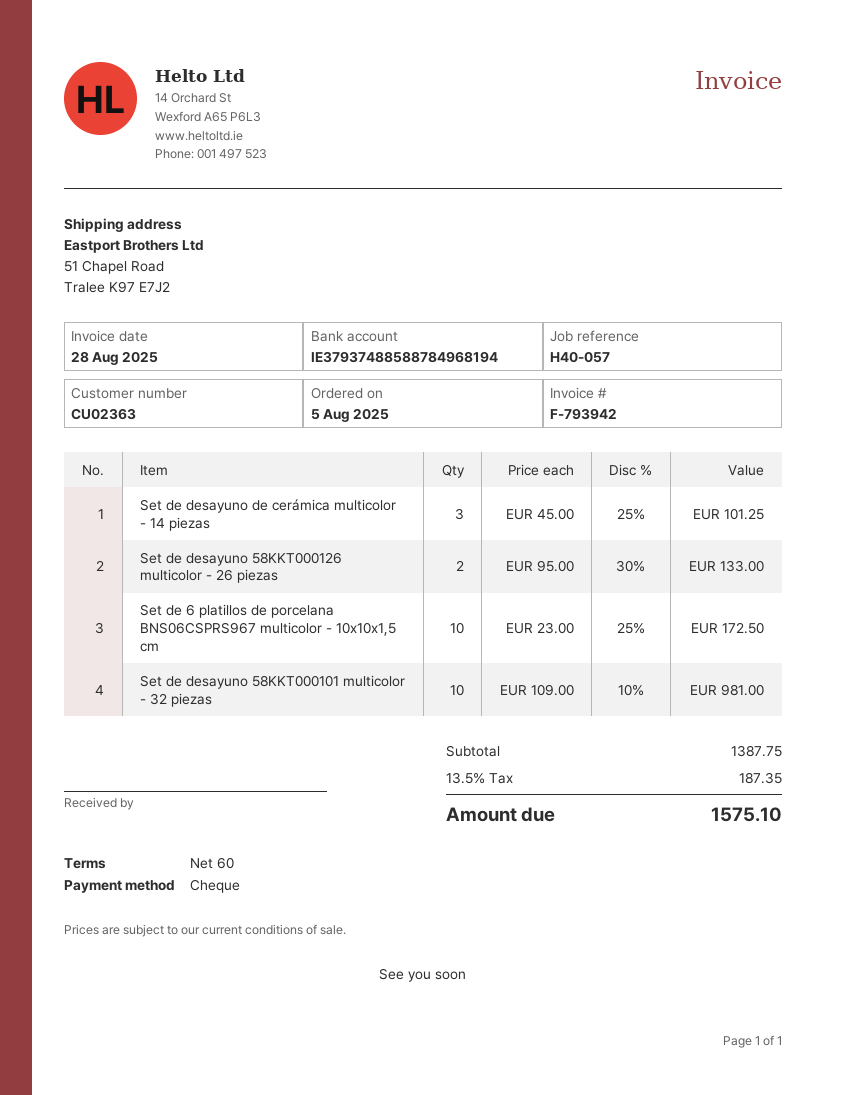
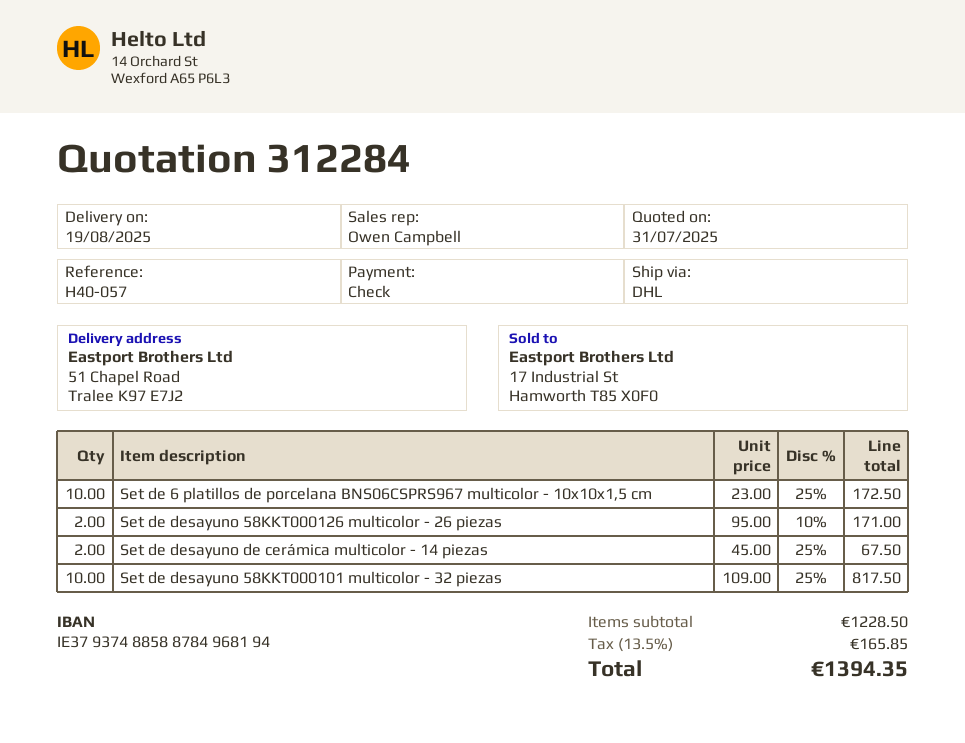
Set de desayuno de cerámica multicolor - 14 piezas: 3 x 45.00 - 25% = 101.25 -> 2 x 45.00 - 25% = 67.50
Set de desayuno 58KKT000126 multicolor - 26 piezas: 2 x 95.00 - 30% = 133.00 -> 2 x 95.00 - 10% = 171.00
Set de desayuno 58KKT000101 multicolor - 32 piezas: 10 x 109.00 - 10% = 981.00 -> 10 x 109.00 - 25% = 817.50
subtotal: 1387.75 -> 1228.50
tax: 13.5% = 187.35 -> 13.5% = 165.85
total: 1575.10 -> 1394.35

